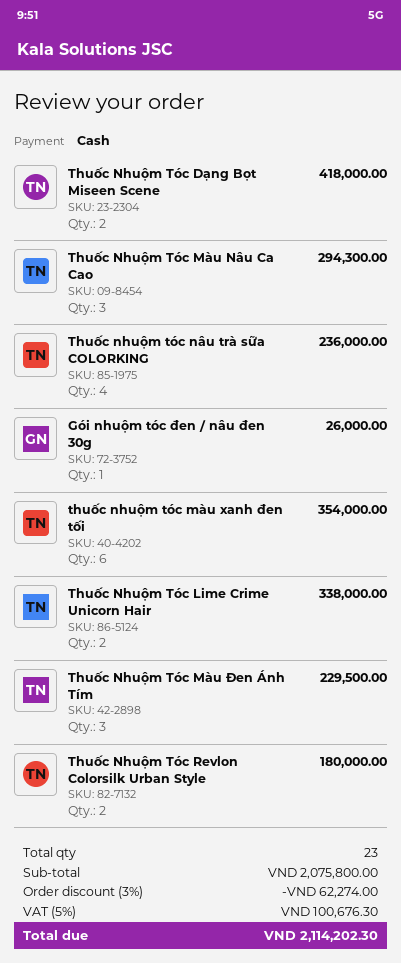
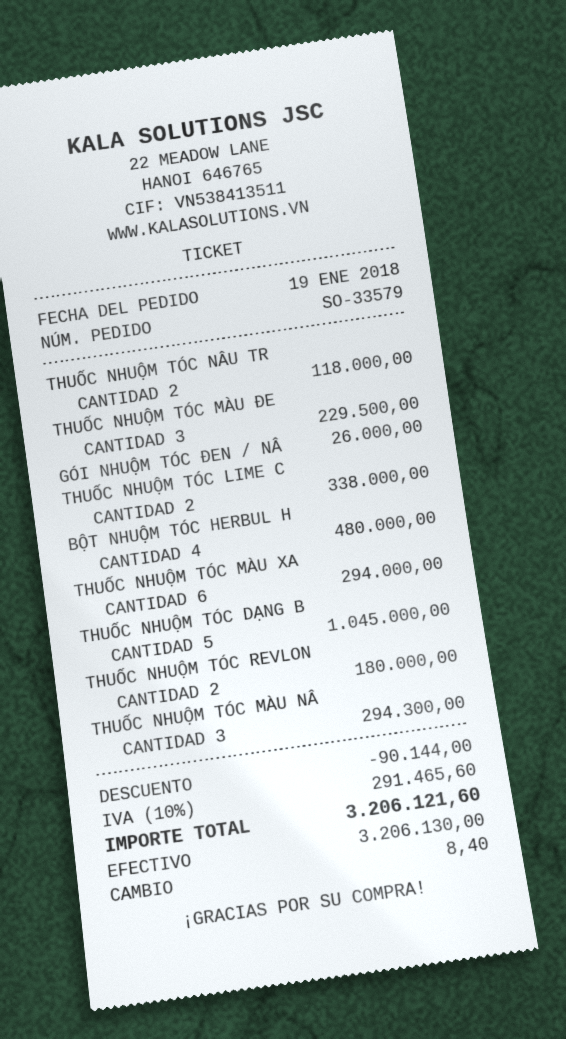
Thuốc Nhuộm Tóc Dạng Bọt Miseen Scene: 2 for 418000.00 -> 5 for 1045000.00
Thuốc nhuộm tóc nâu trà sữa COLORKING: 4 for 236000.00 -> 2 for 118000.00
thuốc nhuộm tóc màu xanh đen tối: 6 for 354000.00 -> 6 for 294000.00
BỘT NHUỘM TÓC HERBUL H: none -> 4 for 480000.00
discount: 62274.00 -> 90144.00
tax: 5% = 100676.30 -> 10% = 291465.60
total: 2114202.30 -> 3206121.60

